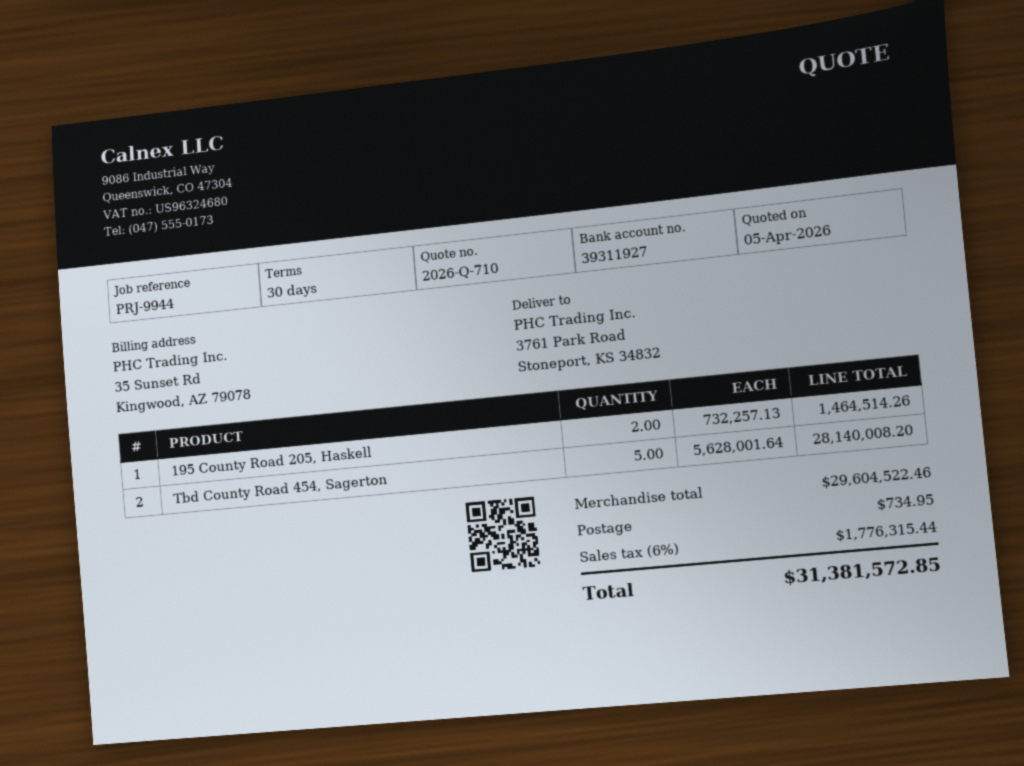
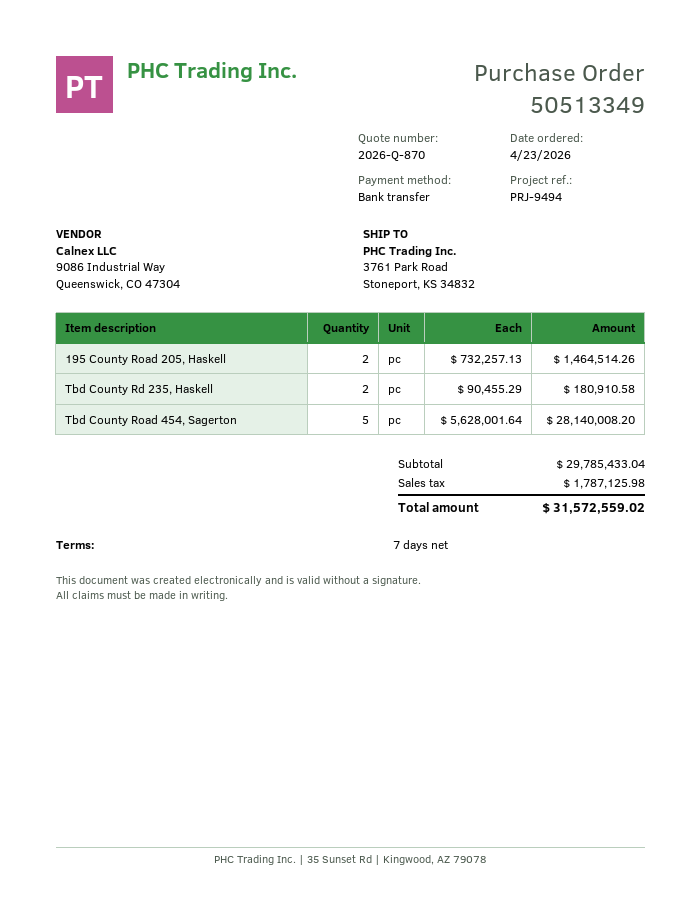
quote number: 2026-Q-710 -> 2026-Q-870
payment terms: 30 days -> 7 days
reference: PRJ-9944 -> PRJ-9494
Tbd County Rd 235, Haskell: none -> 2 x 90455.29 = 180910.58
subtotal: 29604522.46 -> 29785433.04
shipping: 734.95 -> none
tax: 1776315.44 -> 1787125.98
total: 31381572.85 -> 31572559.02

